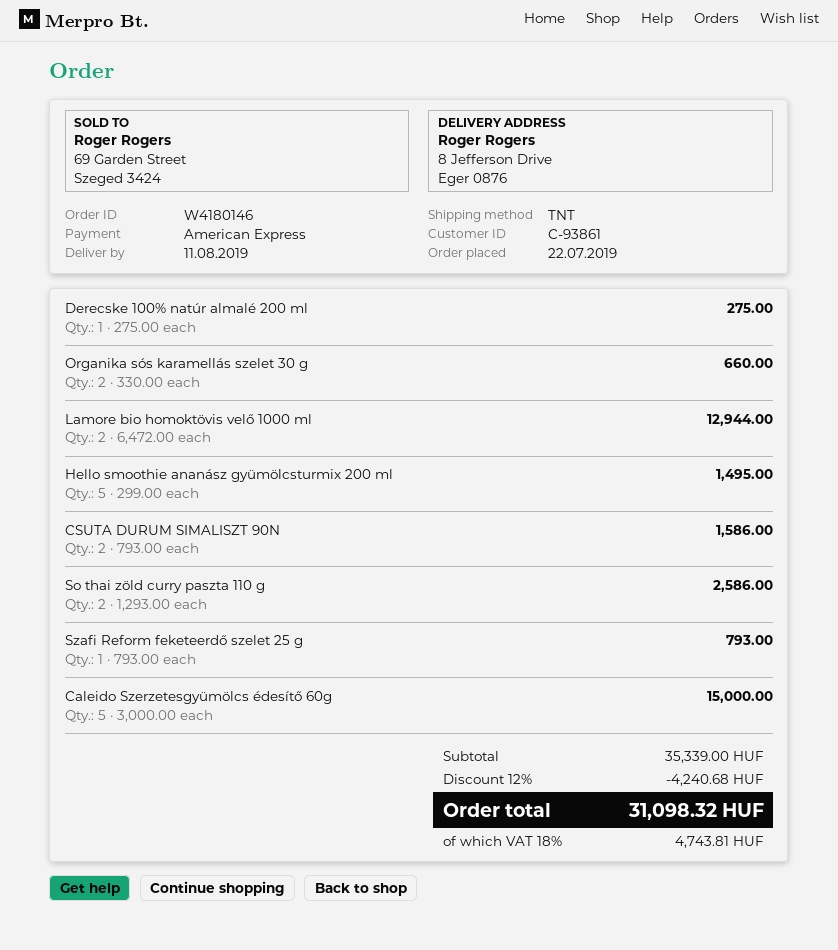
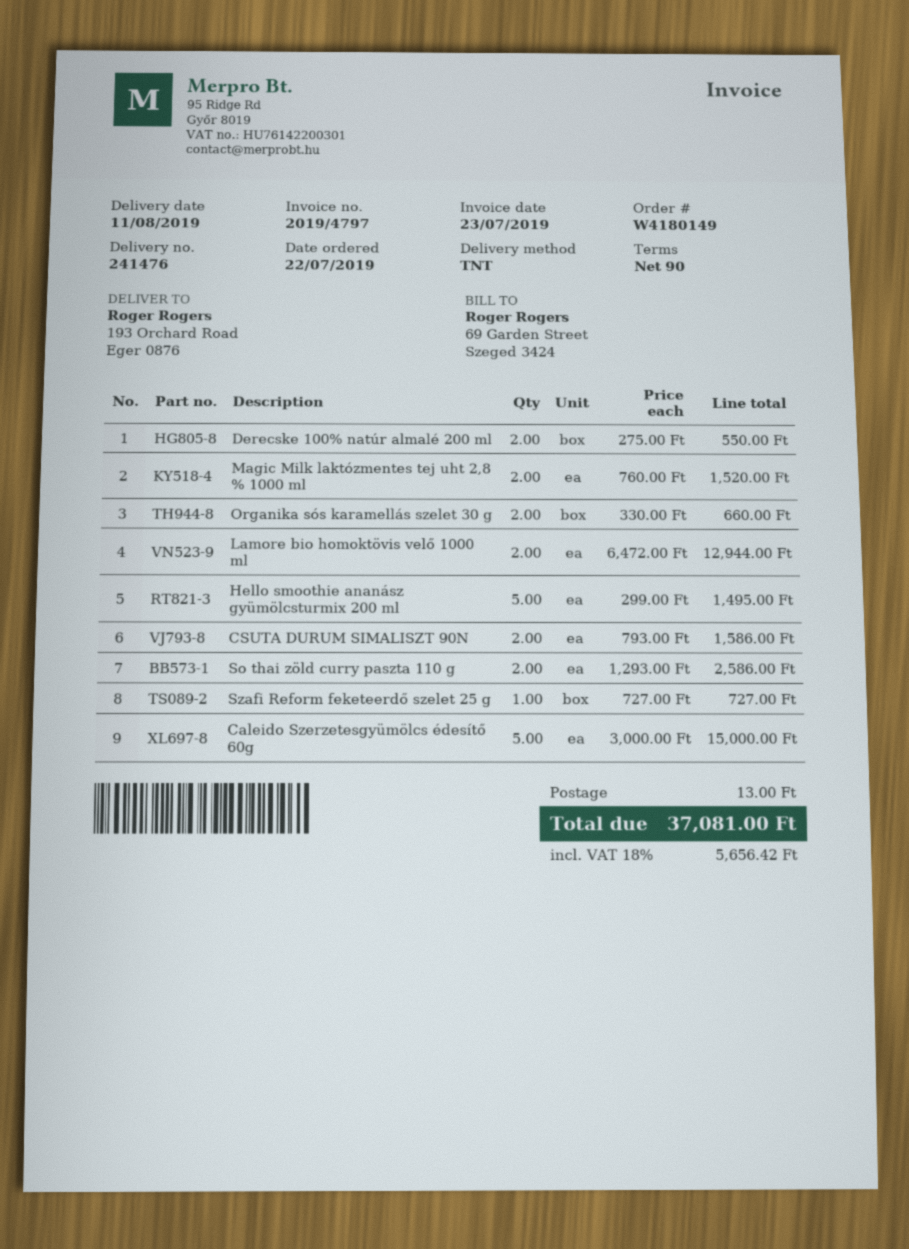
order number: W4180146 -> W4180149
ship to: 8 Jefferson Drive, Eger 0876 -> 193 Orchard Road, Eger 0876
Derecske 100% natúr almalé 200 ml: 1 x 275.00 = 275.00 -> 2 x 275.00 = 550.00
Szafi Reform feketeerdő szelet 25 g: 1 x 793.00 = 793.00 -> 1 x 727.00 = 727.00
Magic Milk laktózmentes tej uht 2,8 % 1000 ml: none -> 2 x 760.00 = 1520.00
discount: 12% = 4240.68 -> none
shipping: none -> 13.00
tax: 18% = 4743.81 -> 18% = 5656.42
total: 31098.32 -> 37081.00

